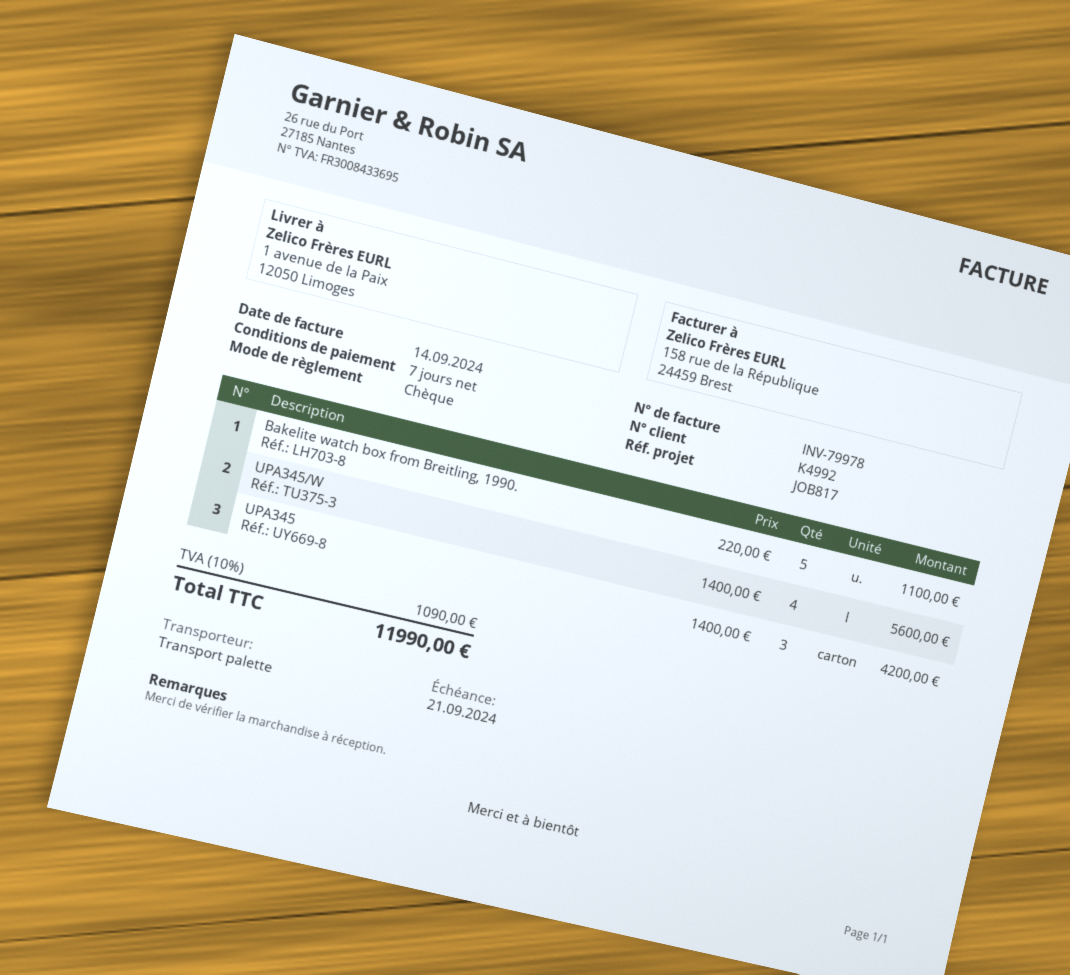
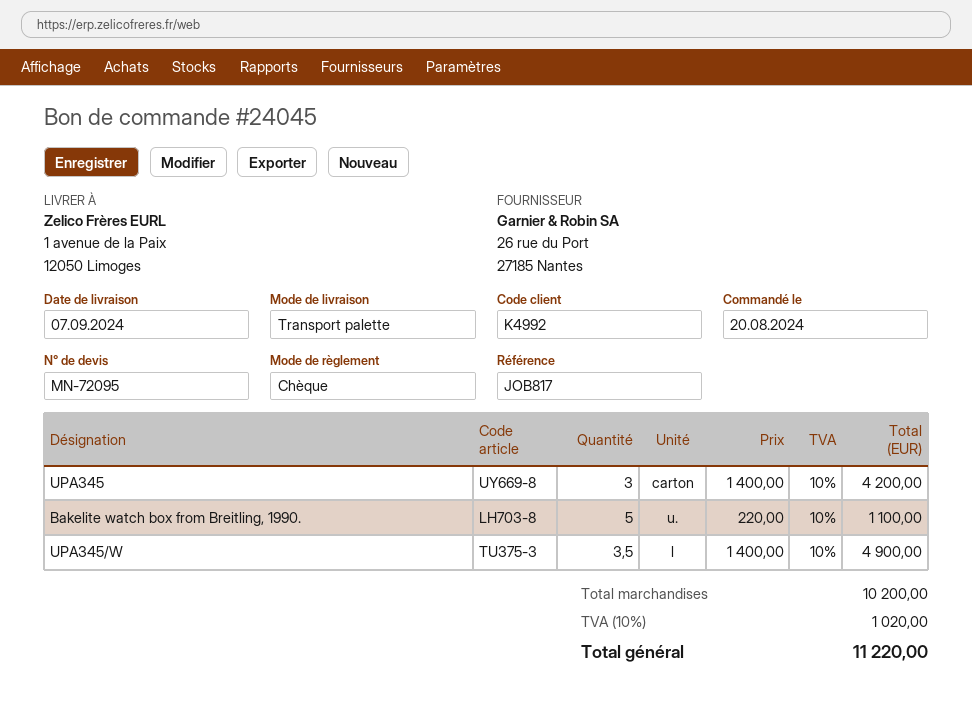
UPA345/W: 4 x 1400.00 = 5600.00 -> 3.5 x 1400.00 = 4900.00
tax: 10% = 1090.00 -> 10% = 1020.00
total: 11990.00 -> 11220.00

